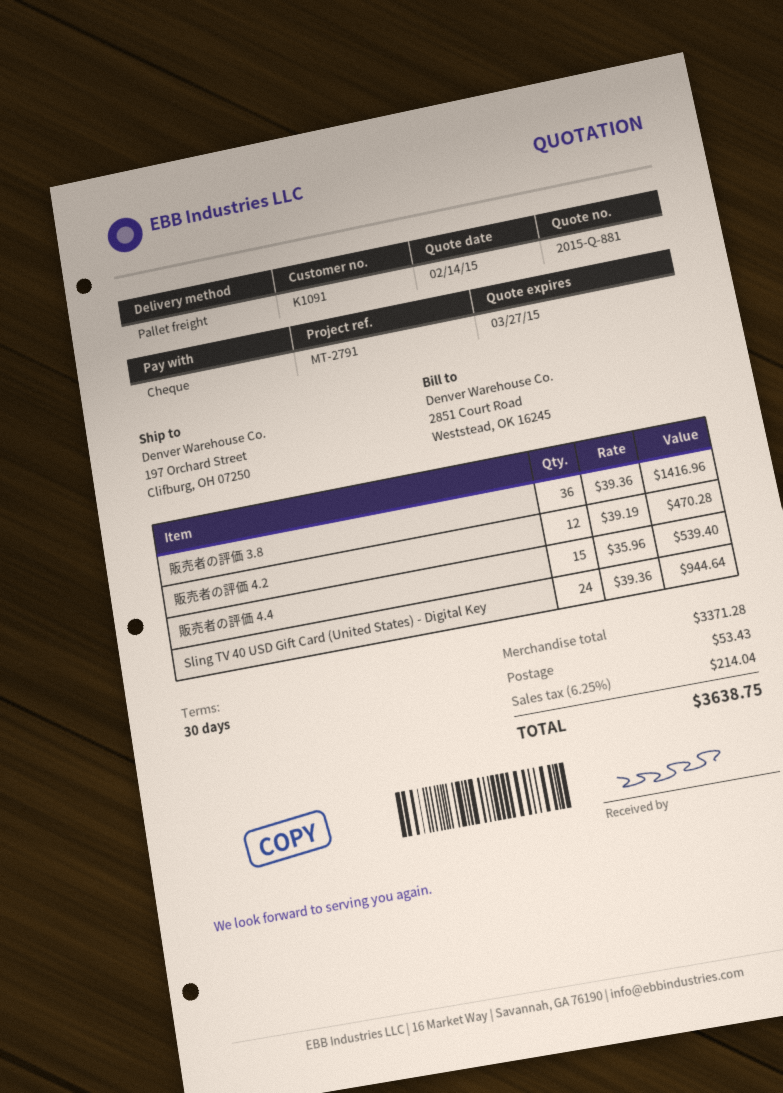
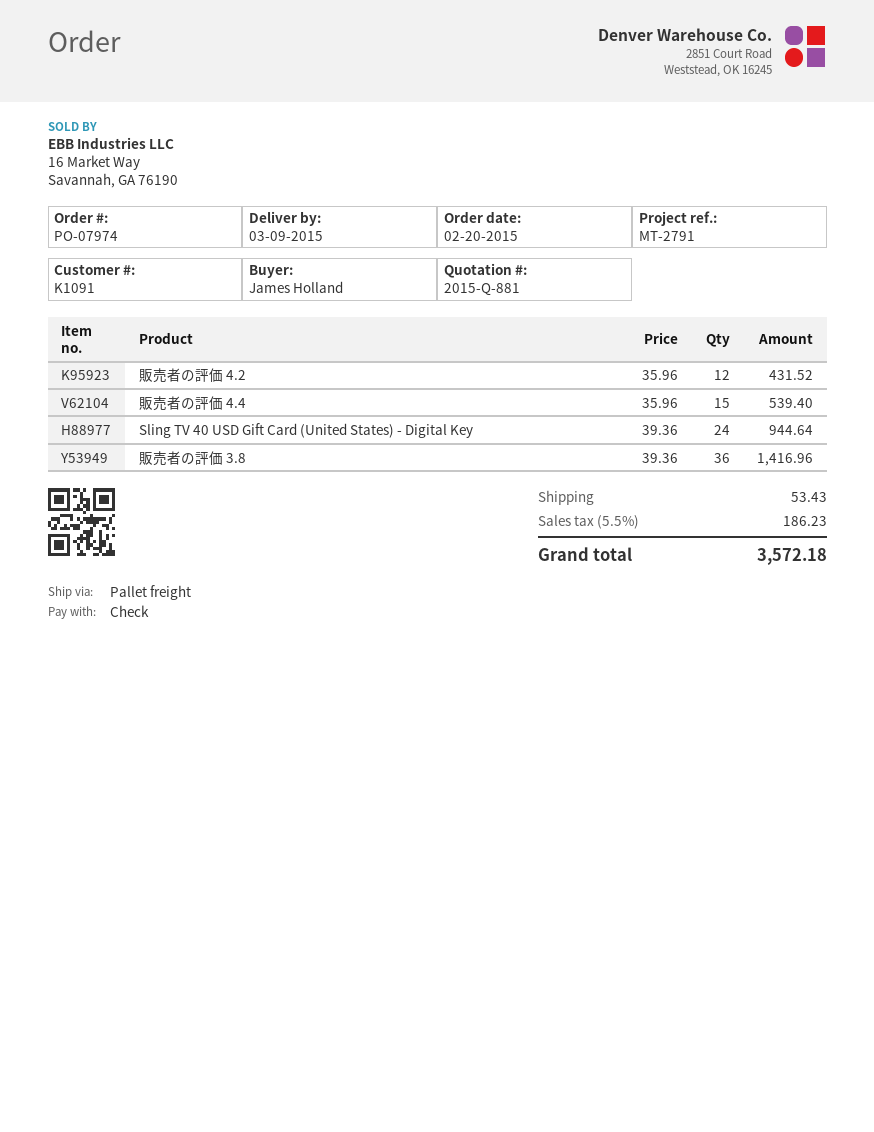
販売者の評価 4.2: 12 x 39.19 = 470.28 -> 12 x 35.96 = 431.52
tax: 6.25% = 214.04 -> 5.5% = 186.23
total: 3638.75 -> 3572.18

